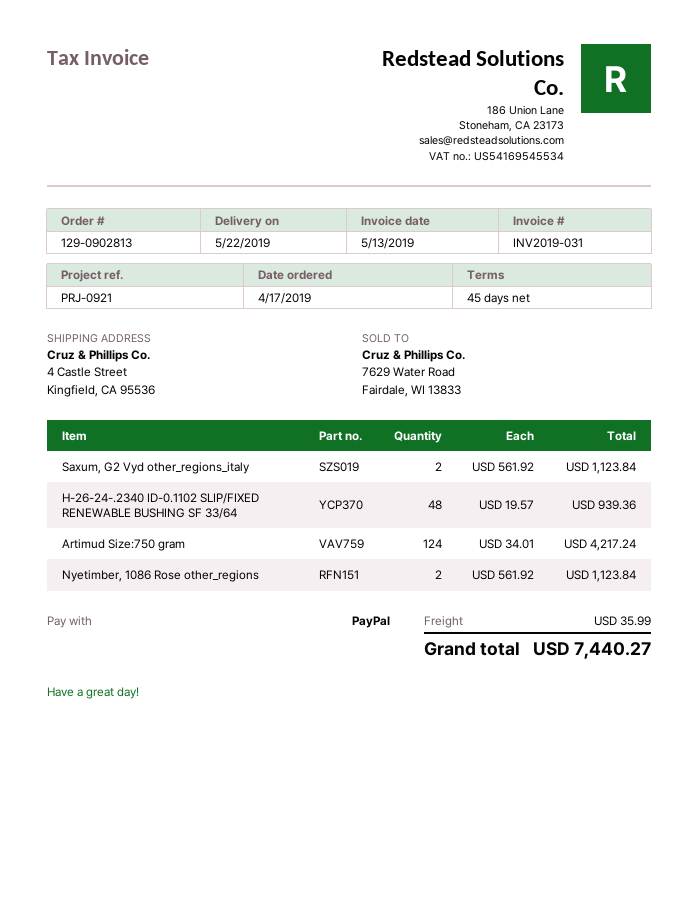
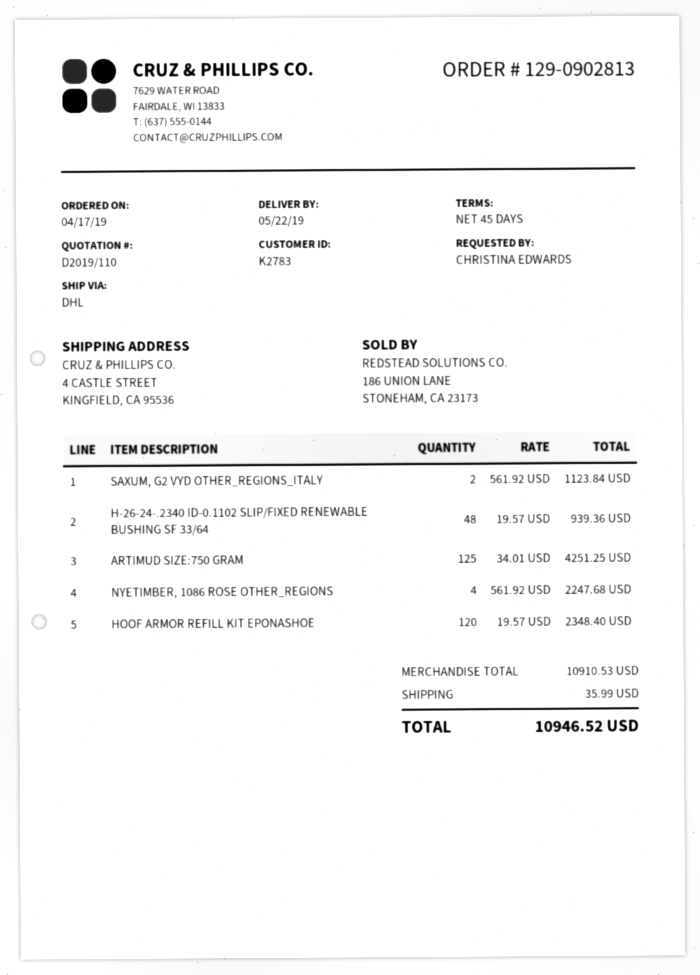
Artimud Size:750 gram: 124 x 34.01 = 4217.24 -> 125 x 34.01 = 4251.25
Nyetimber, 1086 Rose other_regions: 2 x 561.92 = 1123.84 -> 4 x 561.92 = 2247.68
HOOF ARMOR REFILL KIT EPONASHOE: none -> 120 x 19.57 = 2348.40
total: 7440.27 -> 10946.52

